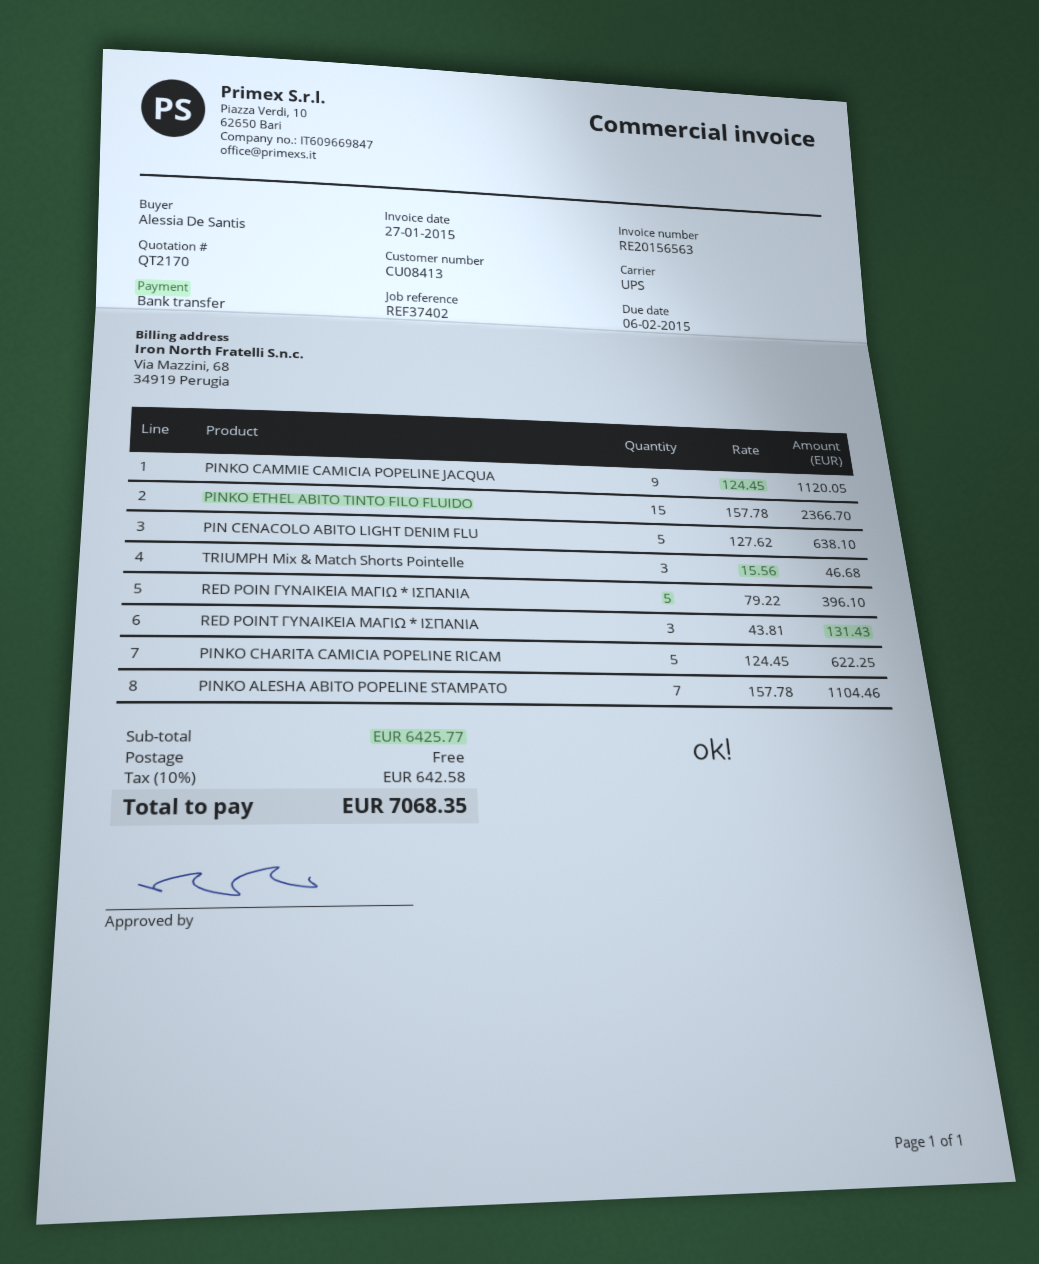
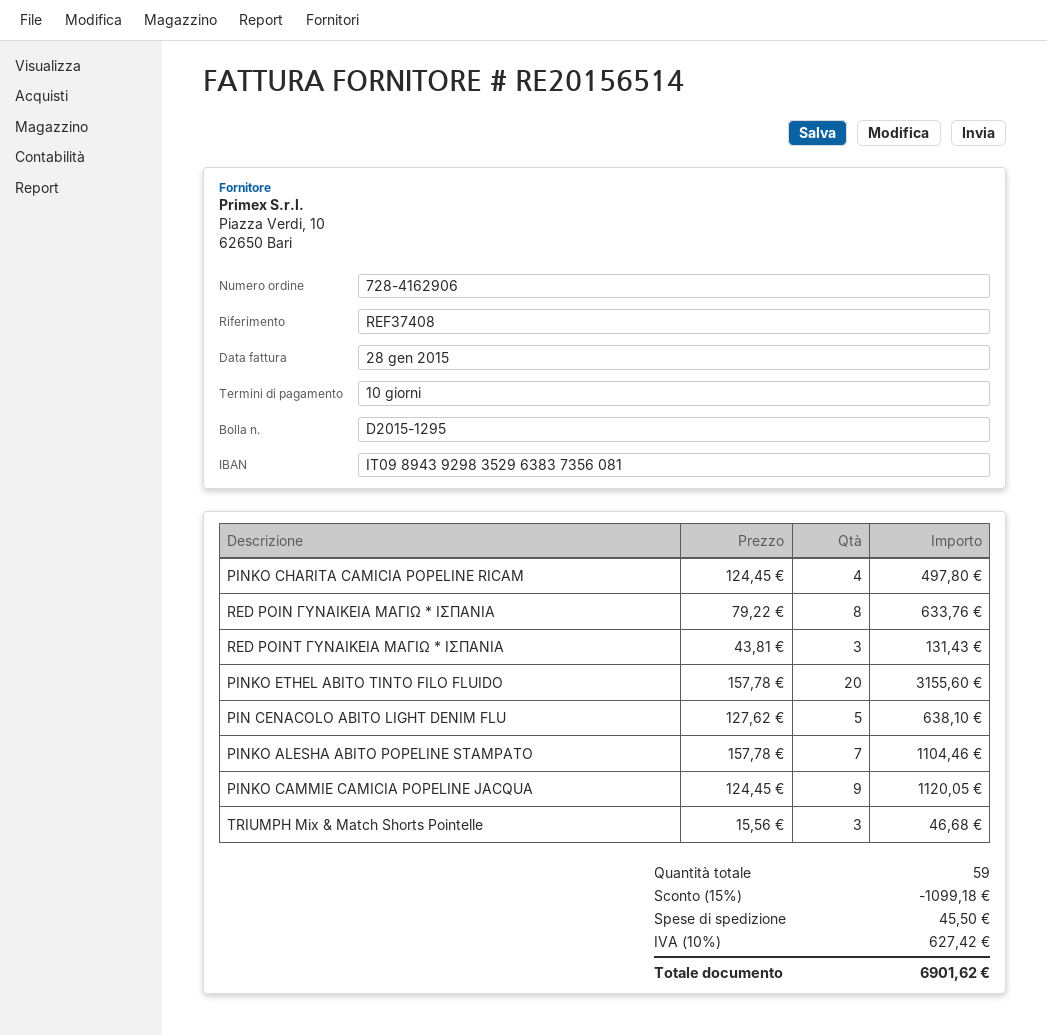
invoice number: RE20156563 -> RE20156514
invoice date: 2015-01-27 -> 2015-01-28
reference: REF37402 -> REF37408
PINKO ETHEL ABITO TINTO FILO FLUIDO: 15 x 157.78 = 2366.70 -> 20 x 157.78 = 3155.60
RED POIN ΓΥΝΑΙΚΕΙΑ ΜΑΓΙΩ * ΙΣΠΑΝΙΑ: 5 x 79.22 = 396.10 -> 8 x 79.22 = 633.76
PINKO CHARITA CAMICIA POPELINE RICAM: 5 x 124.45 = 622.25 -> 4 x 124.45 = 497.80
discount: none -> 15% = 1099.18
shipping: 0.00 -> 45.50
tax: 10% = 642.58 -> 10% = 627.42
total: 7068.35 -> 6901.62

